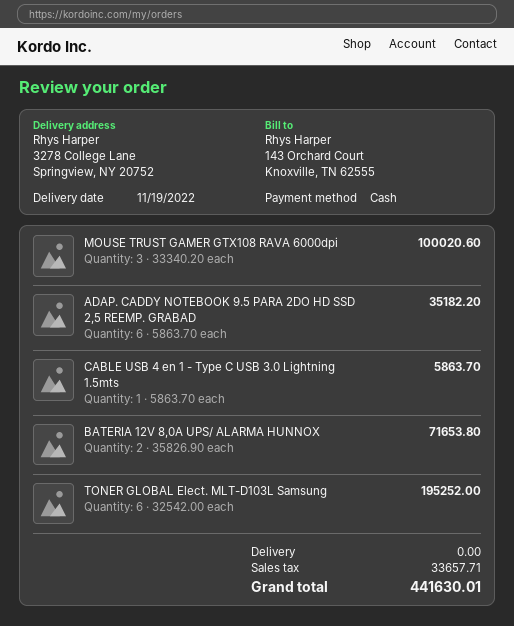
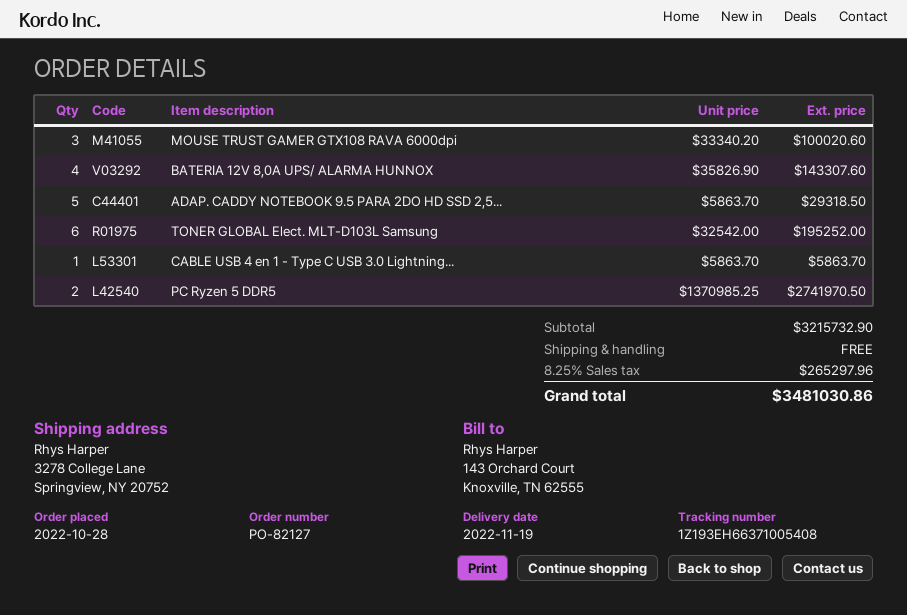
ADAP. CADDY NOTEBOOK 9.5 PARA 2DO HD SSD 2,5 REEMP. GRABAD: 6 x 5863.70 = 35182.20 -> 5 x 5863.70 = 29318.50
BATERIA 12V 8,0A UPS/ ALARMA HUNNOX: 2 x 35826.90 = 71653.80 -> 4 x 35826.90 = 143307.60
PC Ryzen 5 DDR5: none -> 2 x 1370985.25 = 2741970.50
tax: 33657.71 -> 265297.96
total: 441630.01 -> 3481030.86

